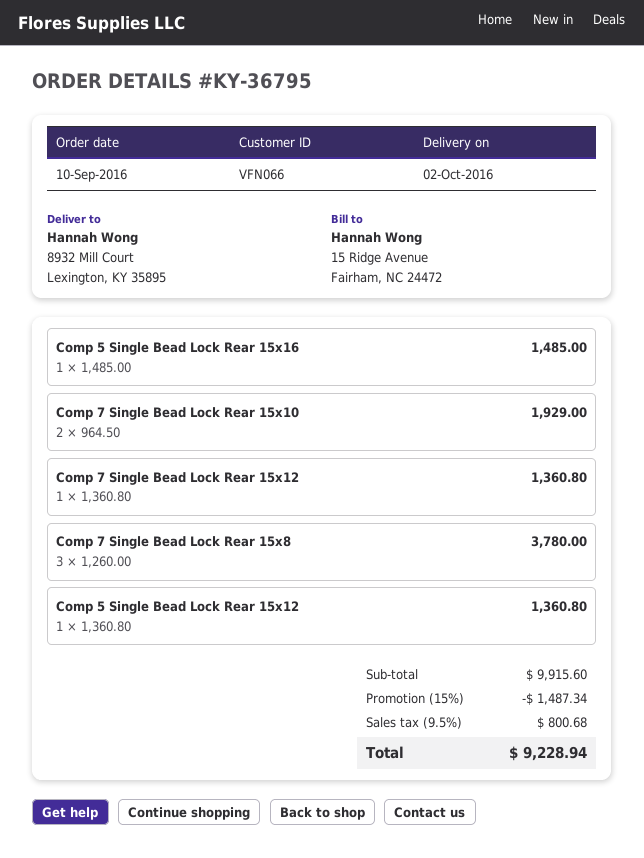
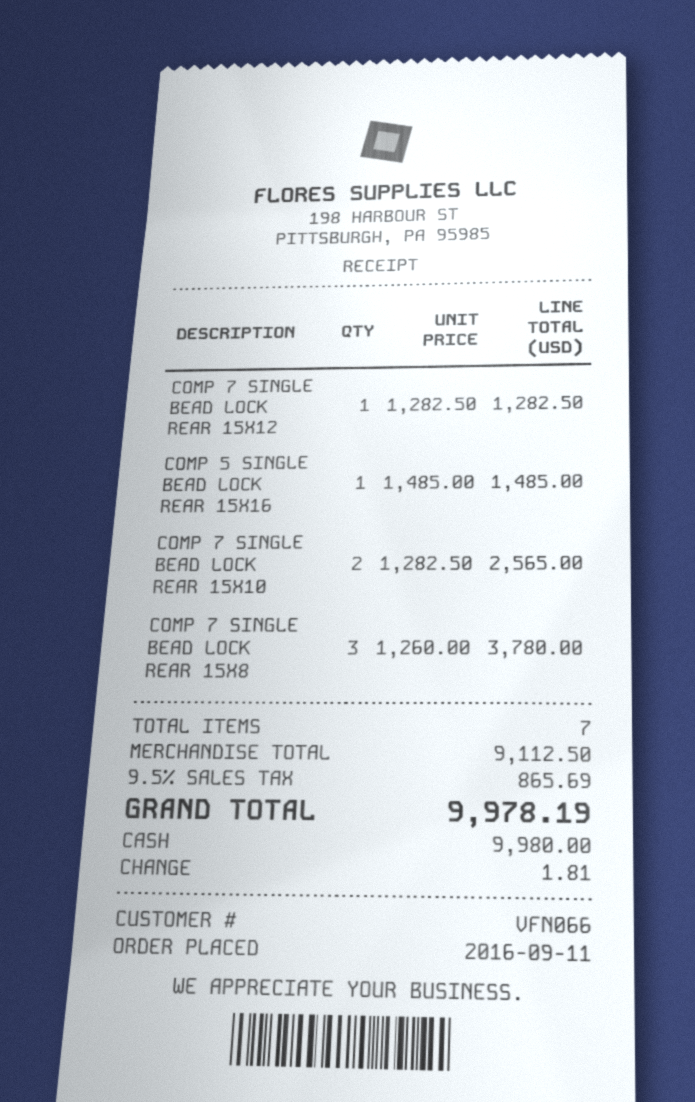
order date: 2016-09-10 -> 2016-09-11
Comp 7 Single Bead Lock Rear 15x10: 2 x 964.50 = 1929.00 -> 2 x 1282.50 = 2565.00
Comp 7 Single Bead Lock Rear 15x12: 1 x 1360.80 = 1360.80 -> 1 x 1282.50 = 1282.50
Comp 5 Single Bead Lock Rear 15x12: 1 x 1360.80 = 1360.80 -> none
subtotal: 9915.60 -> 9112.50
discount: 15% = 1487.34 -> none
tax: 9.5% = 800.68 -> 9.5% = 865.69
total: 9228.94 -> 9978.19

